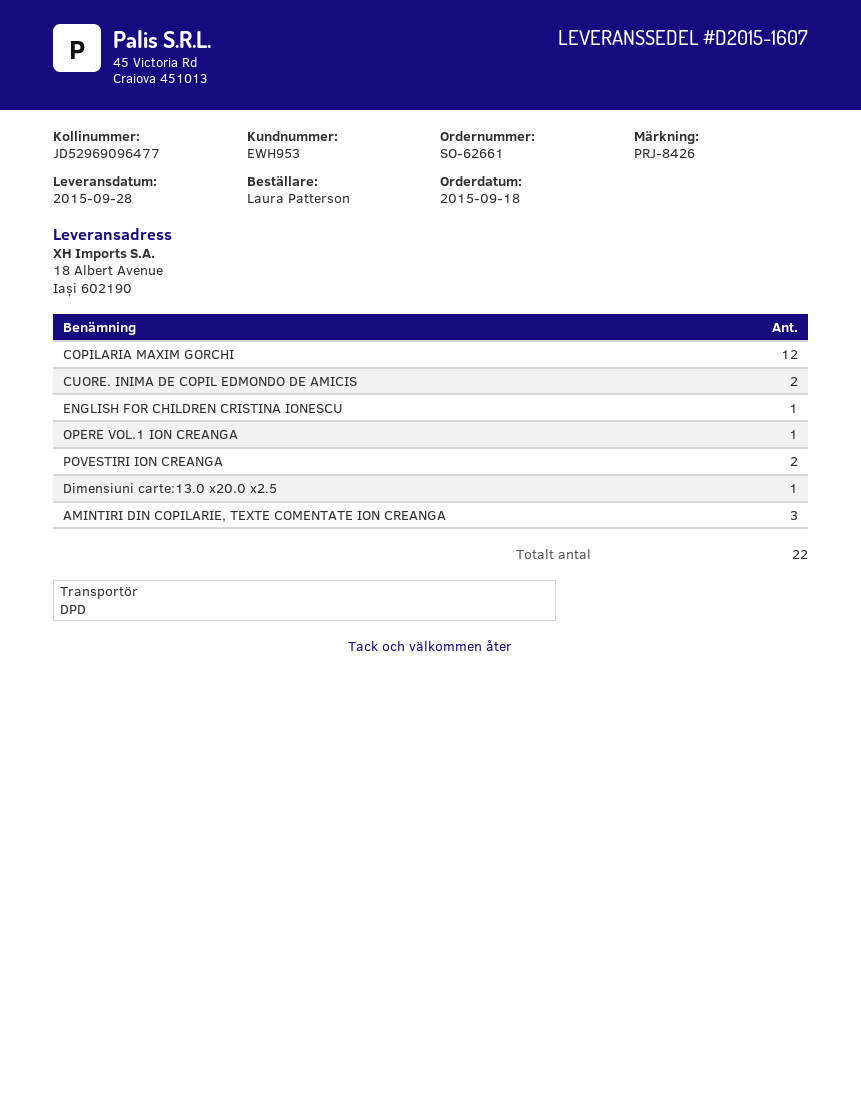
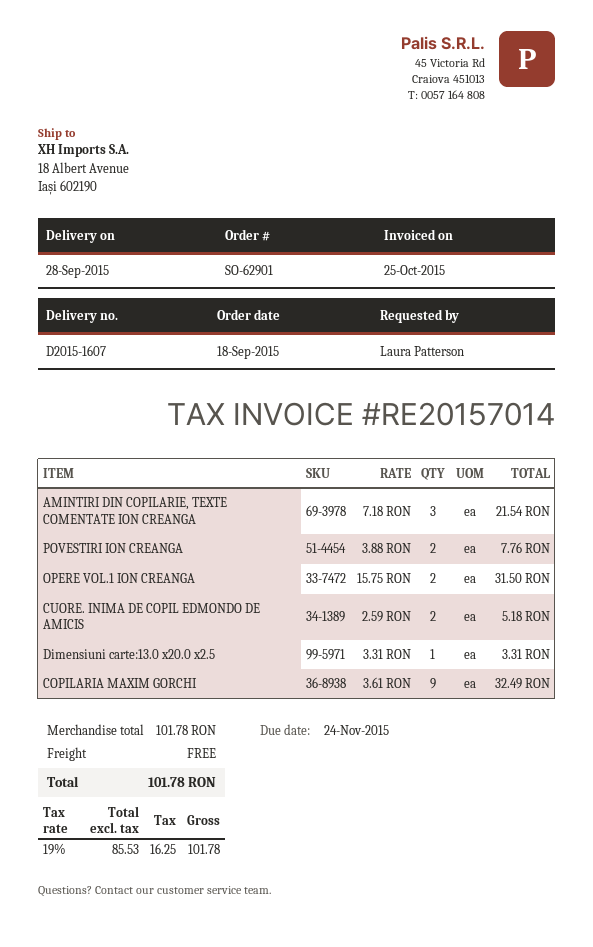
order number: SO-62661 -> SO-62901
COPILARIA MAXIM GORCHI: 12 -> 9
ENGLISH FOR CHILDREN CRISTINA IONESCU: 1 -> none
OPERE VOL.1 ION CREANGA: 1 -> 2

